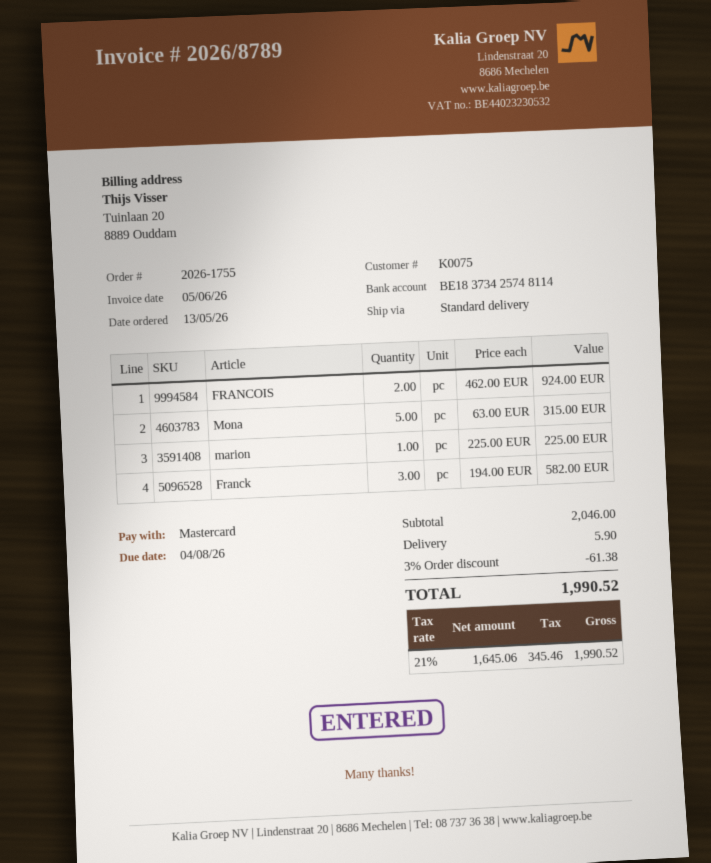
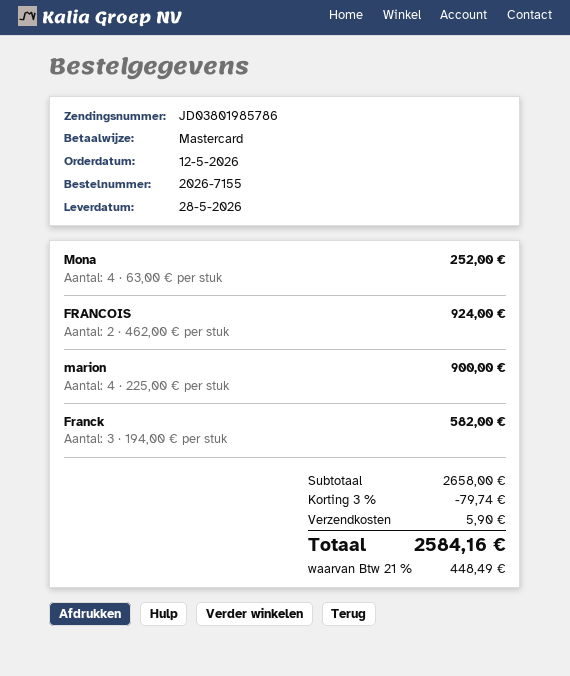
order number: 2026-1755 -> 2026-7155
order date: 2026-05-13 -> 2026-05-12
Mona: 5 x 63.00 = 315.00 -> 4 x 63.00 = 252.00
marion: 1 x 225.00 = 225.00 -> 4 x 225.00 = 900.00
subtotal: 2046.00 -> 2658.00
discount: 3% = 61.38 -> 3% = 79.74
tax: 21% = 345.46 -> 21% = 448.49
total: 1990.52 -> 2584.16

